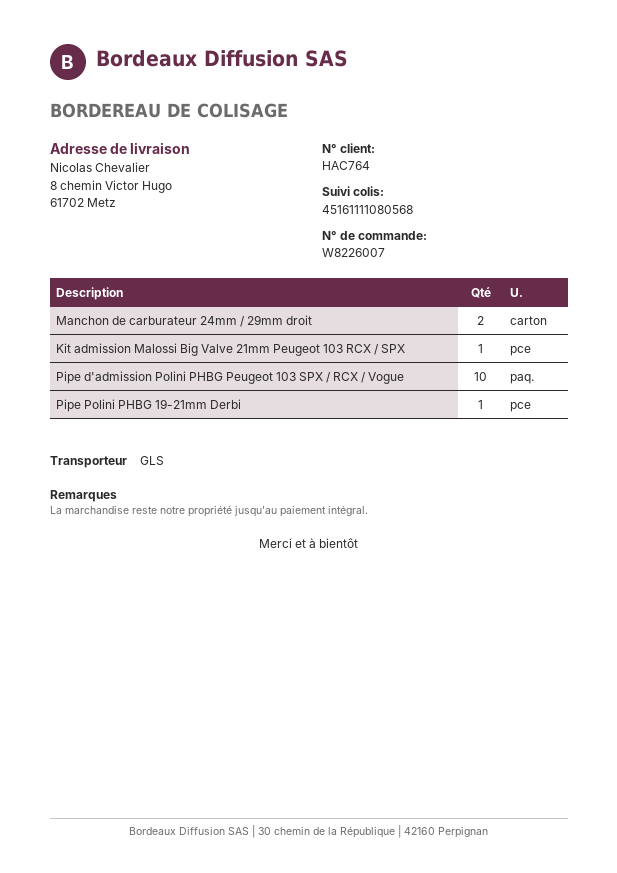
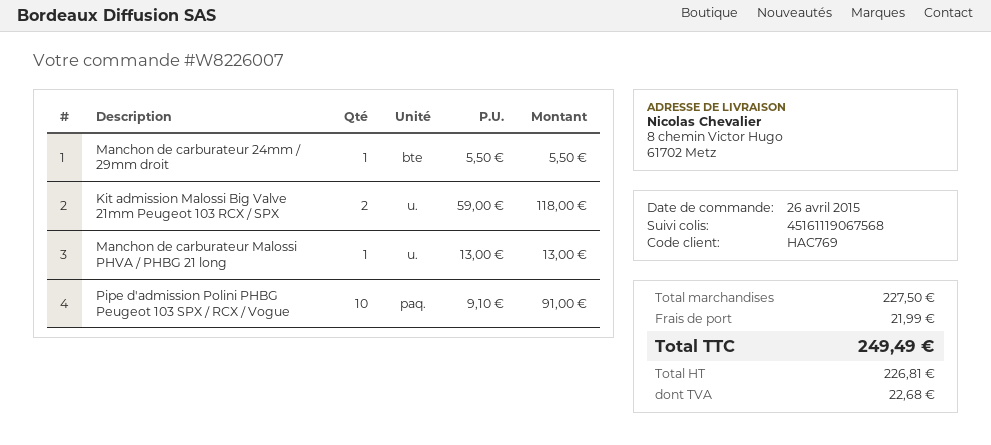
customer number: HAC764 -> HAC769
tracking number: 45161111080568 -> 45161119067568
Manchon de carburateur 24mm / 29mm droit: 2 -> 1
Kit admission Malossi Big Valve 21mm Peugeot 103 RCX / SPX: 1 -> 2
Pipe Polini PHBG 19-21mm Derbi: 1 -> none
Manchon de carburateur Malossi PHVA / PHBG 21 long: none -> 1

